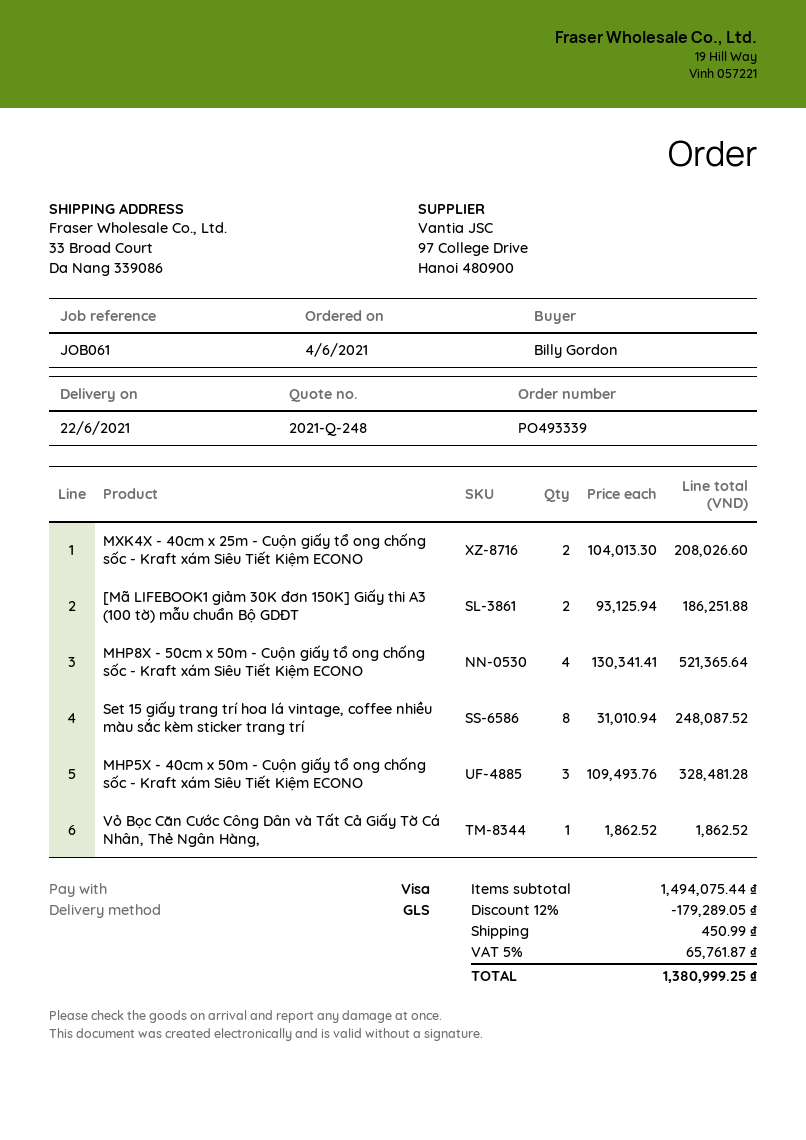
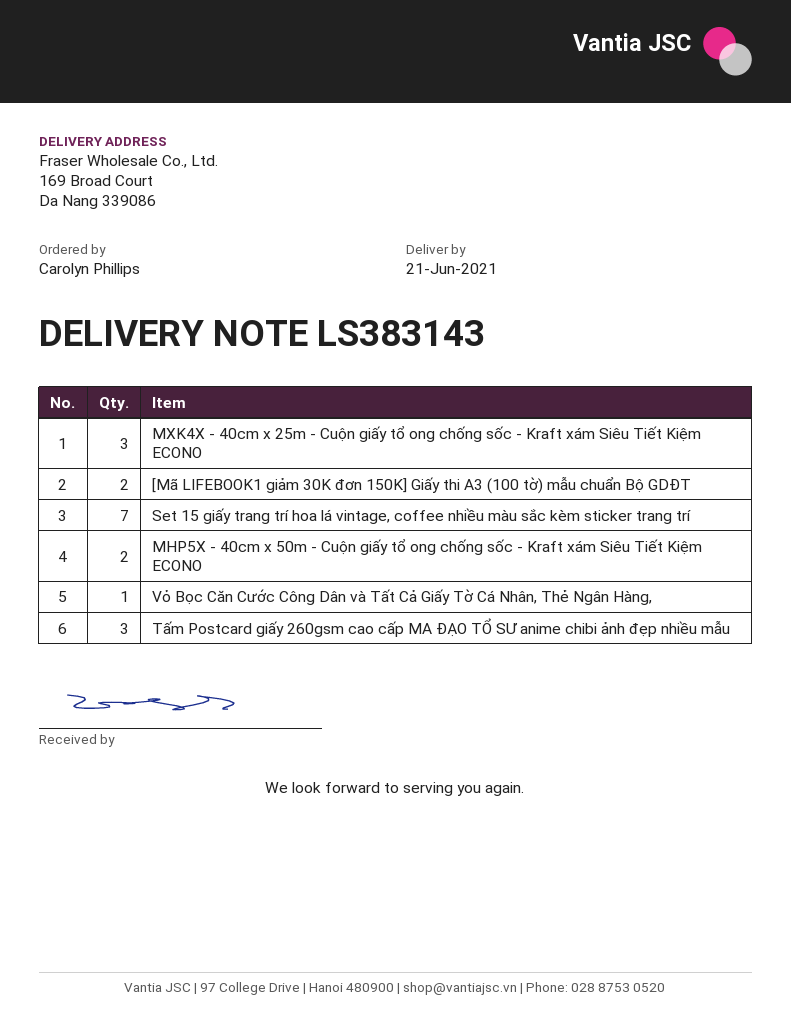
delivery date: 2021-06-22 -> 2021-06-21
ordered by: Billy Gordon -> Carolyn Phillips
ship to: 33 Broad Court, Da Nang 339086 -> 169 Broad Court, Da Nang 339086
MXK4X - 40cm x 25m - Cuộn giấy tổ ong chống sốc - Kraft xám Siêu Tiết Kiệm ECONO: 2 -> 3
MHP8X - 50cm x 50m - Cuộn giấy tổ ong chống sốc - Kraft xám Siêu Tiết Kiệm ECONO: 4 -> none
Set 15 giấy trang trí hoa lá vintage, coffee nhiều màu sắc kèm sticker trang trí: 8 -> 7
MHP5X - 40cm x 50m - Cuộn giấy tổ ong chống sốc - Kraft xám Siêu Tiết Kiệm ECONO: 3 -> 2
Tấm Postcard giấy 260gsm cao cấp MA ĐẠO TỔ SƯ anime chibi ảnh đẹp nhiều mẫu: none -> 3

